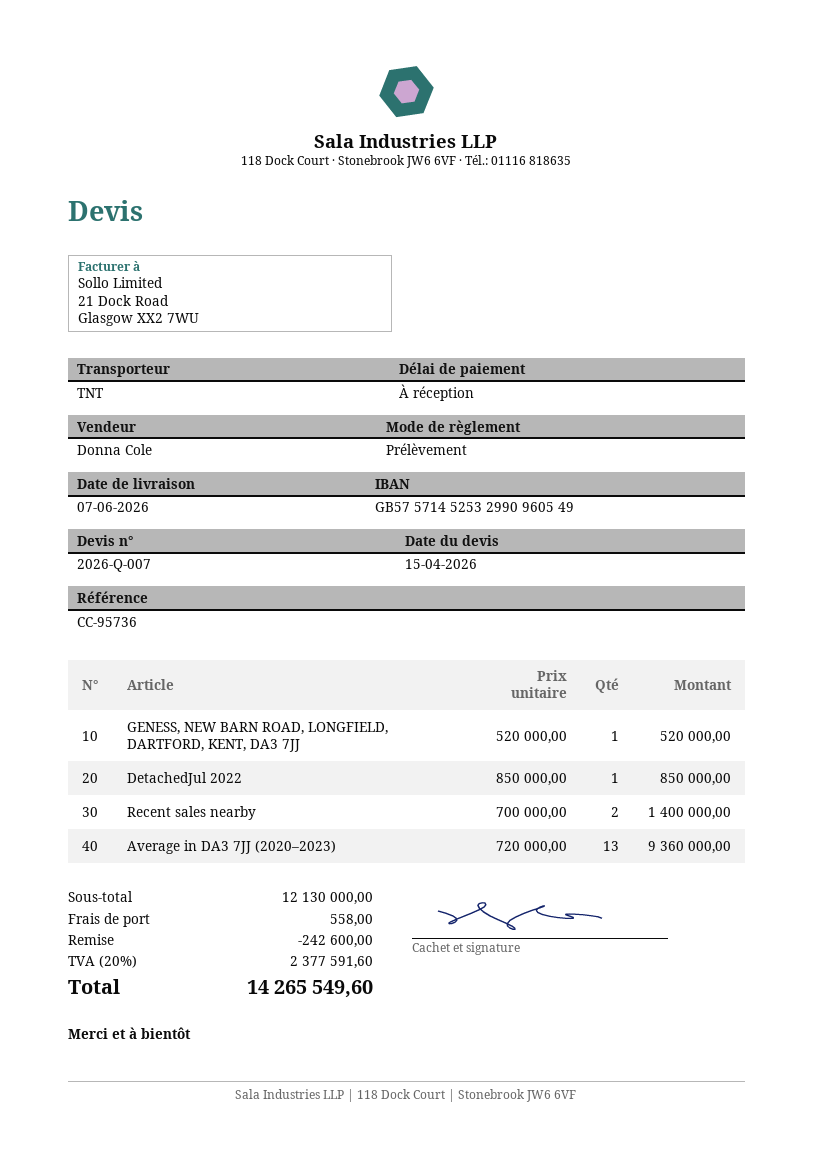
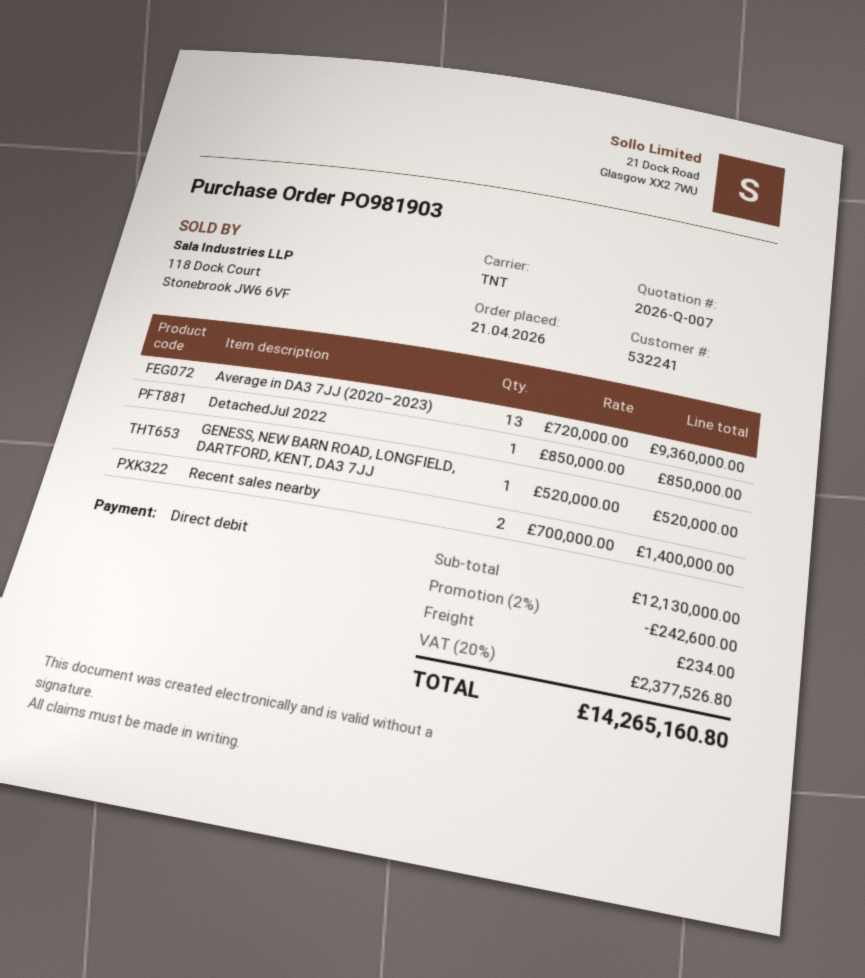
shipping: 558.00 -> 234.00
tax: 20% = 2377591.60 -> 20% = 2377526.80
total: 14265549.60 -> 14265160.80

